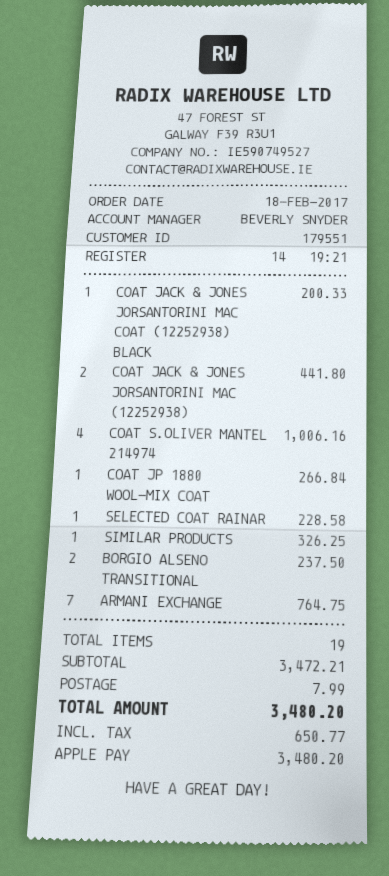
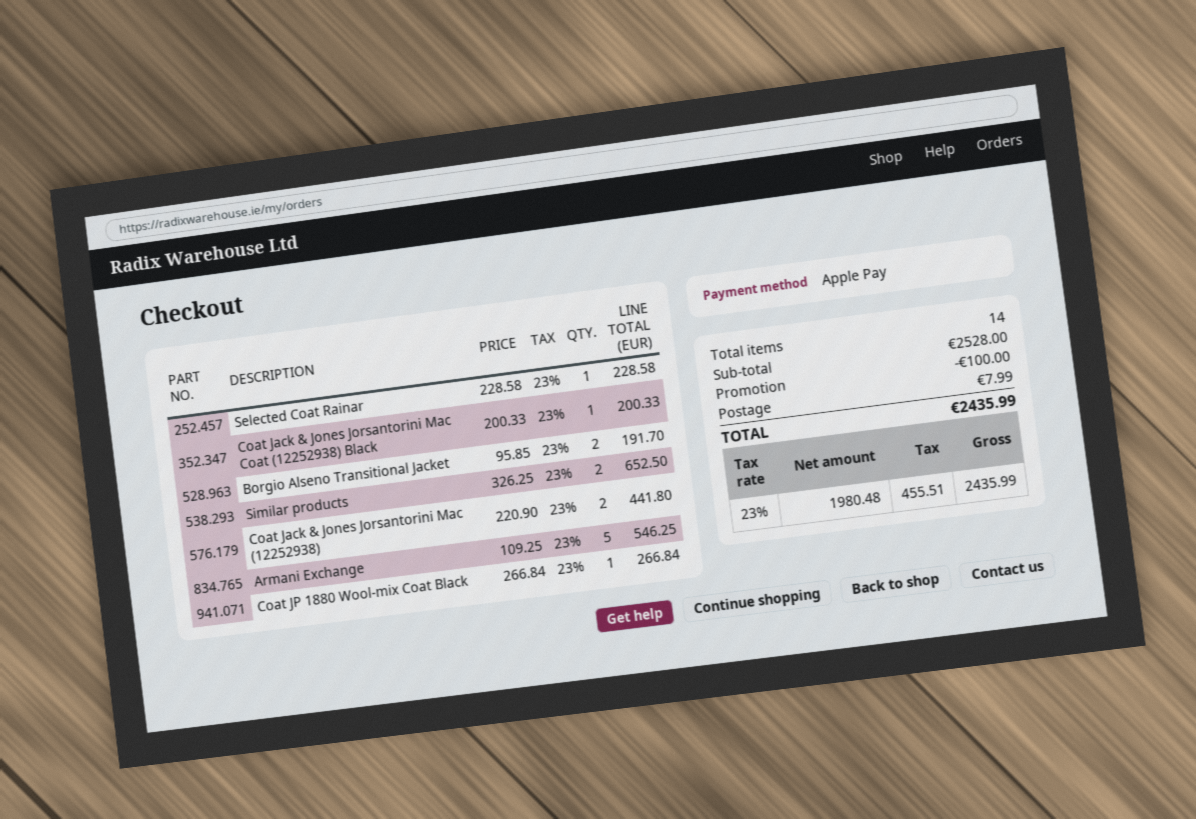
COAT S.OLIVER MANTEL 214974: 4 for 1006.16 -> none
SIMILAR PRODUCTS: 1 for 326.25 -> 2 for 652.50
BORGIO ALSENO TRANSITIONAL: 2 for 237.50 -> 2 for 191.70
ARMANI EXCHANGE: 7 for 764.75 -> 5 for 546.25
total quantity: 19 -> 14
subtotal: 3472.21 -> 2528.00
discount: none -> 100.00
tax: 650.77 -> 455.51
total: 3480.20 -> 2435.99

